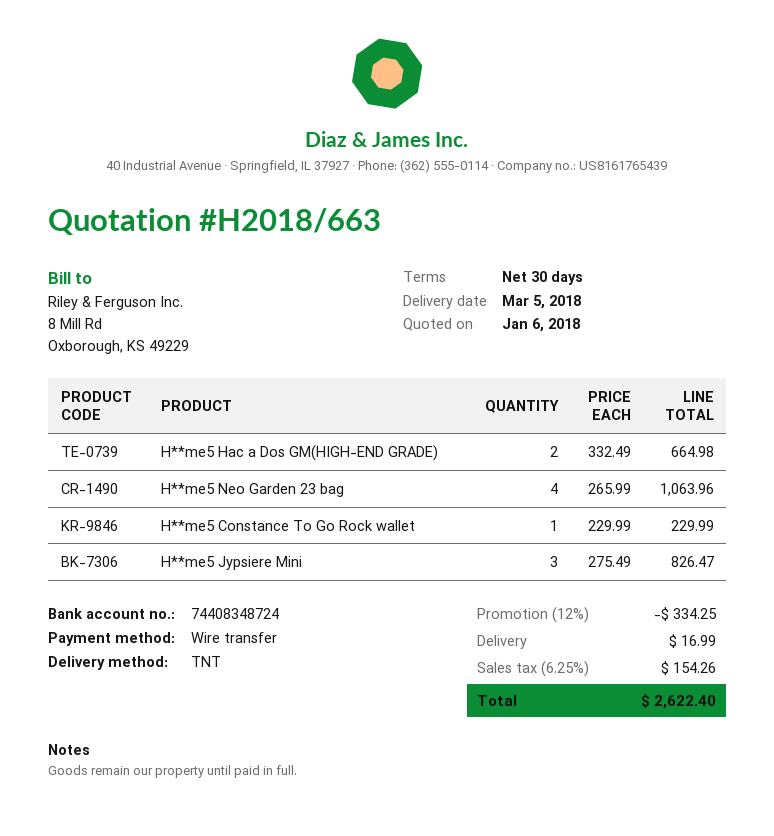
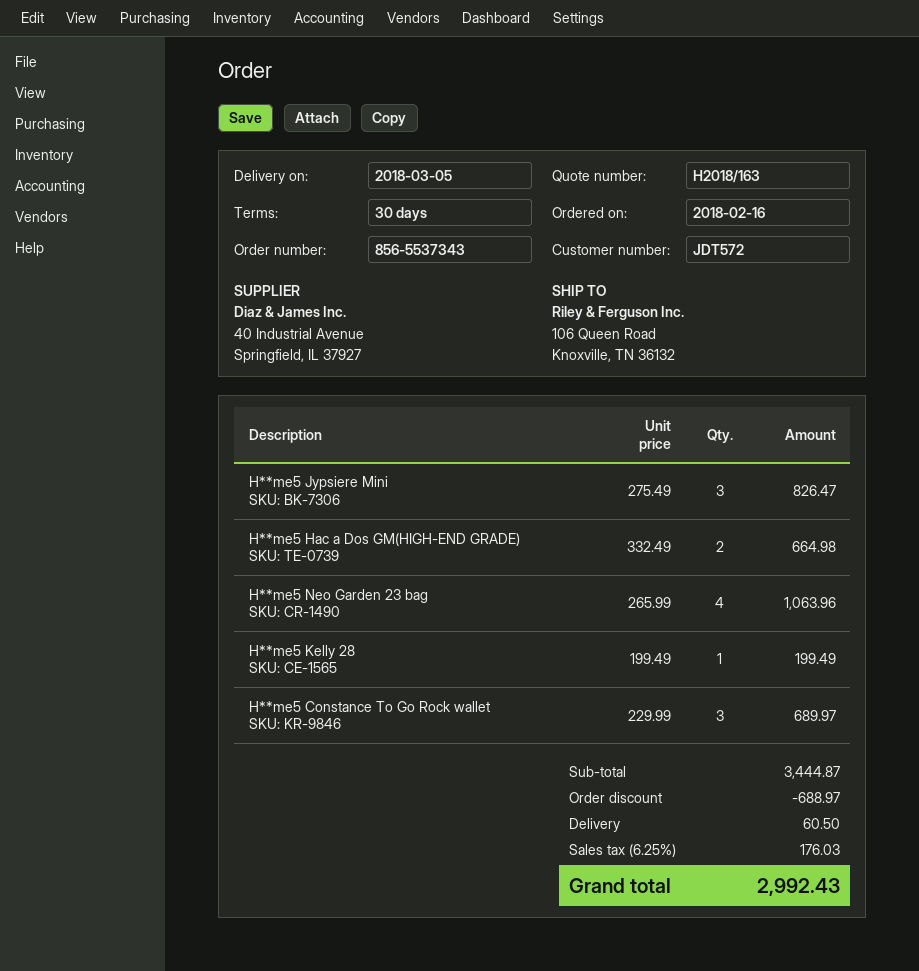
quote number: H2018/663 -> H2018/163
H**me5 Constance To Go Rock wallet: 1 x 229.99 = 229.99 -> 3 x 229.99 = 689.97
H**me5 Kelly 28: none -> 1 x 199.49 = 199.49
discount: 334.25 -> 688.97
shipping: 16.99 -> 60.50
tax: 6.25% = 154.26 -> 6.25% = 176.03
total: 2622.40 -> 2992.43

